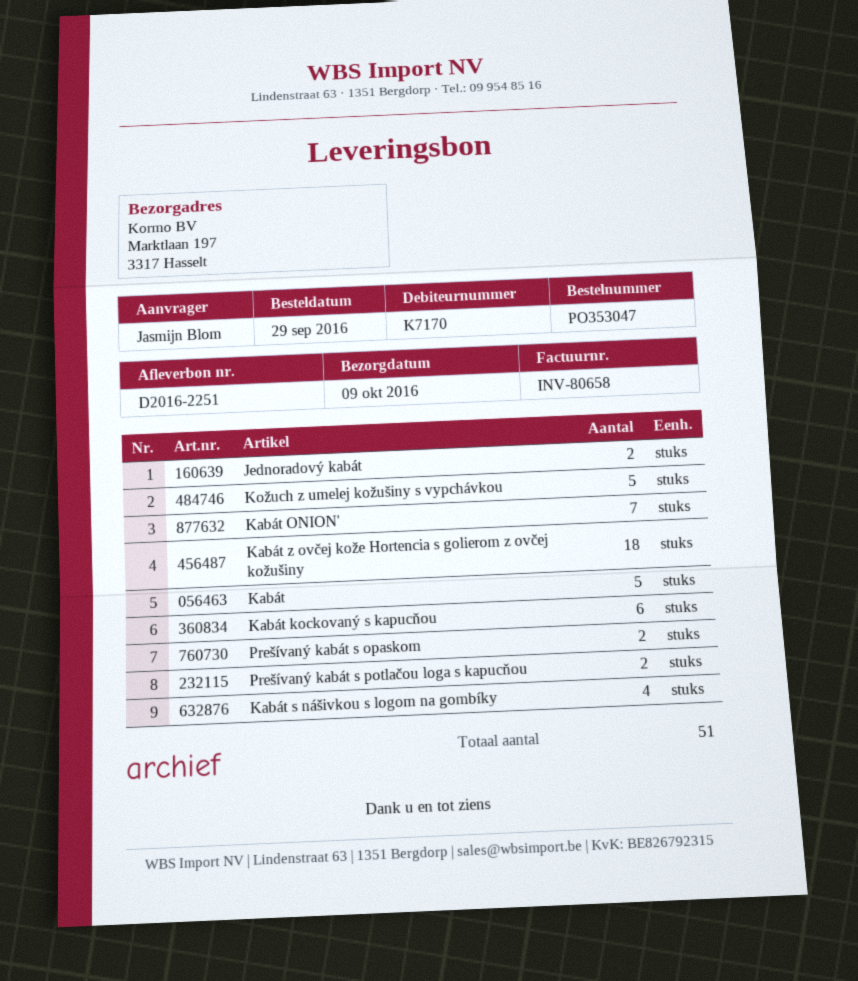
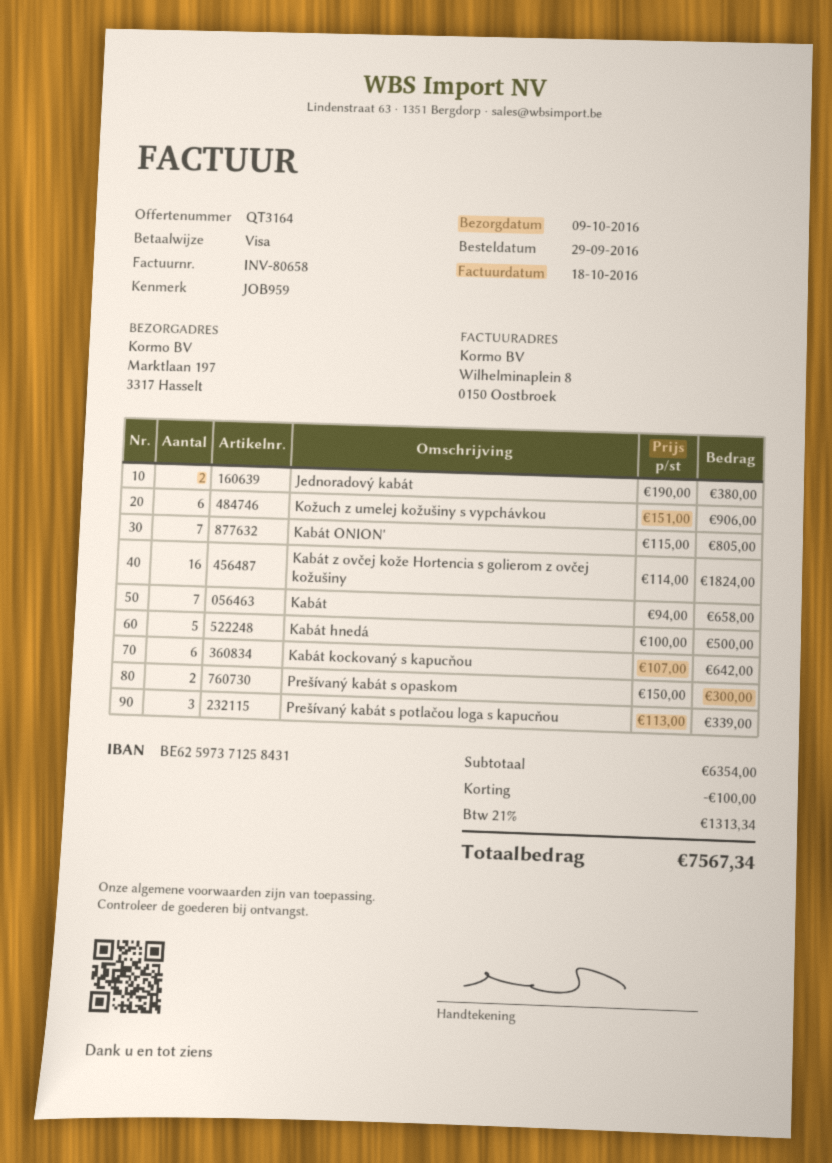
Kožuch z umelej kožušiny s vypchávkou: 5 -> 6
Kabát z ovčej kože Hortencia s golierom z ovčej kožušiny: 18 -> 16
Kabát: 5 -> 7
Prešívaný kabát s potlačou loga s kapucňou: 2 -> 3
Kabát s nášivkou s logom na gombíky: 4 -> none
Kabát hnedá: none -> 5

